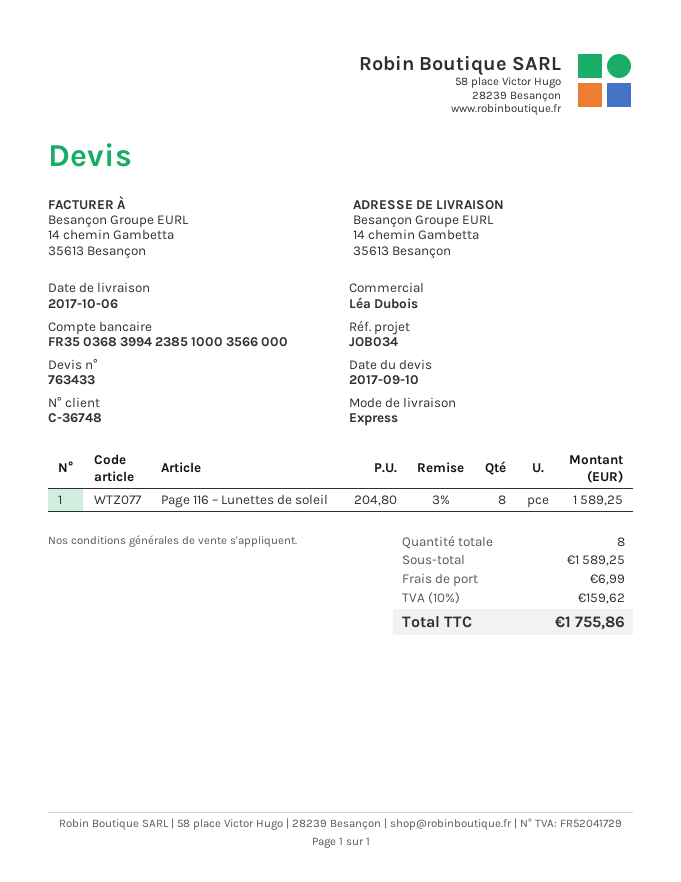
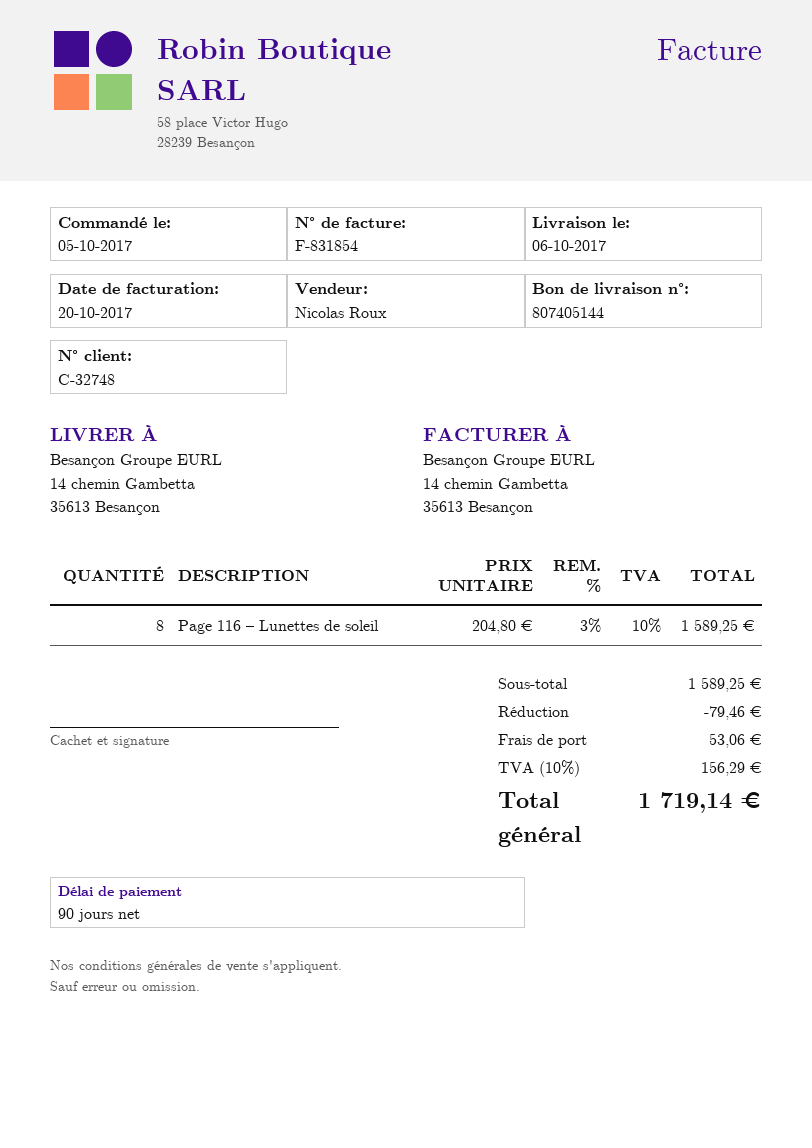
customer number: C-36748 -> C-32748
sales rep: Léa Dubois -> Nicolas Roux
discount: none -> 79.46
shipping: 6.99 -> 53.06
tax: 10% = 159.62 -> 10% = 156.29
total: 1755.86 -> 1719.14

